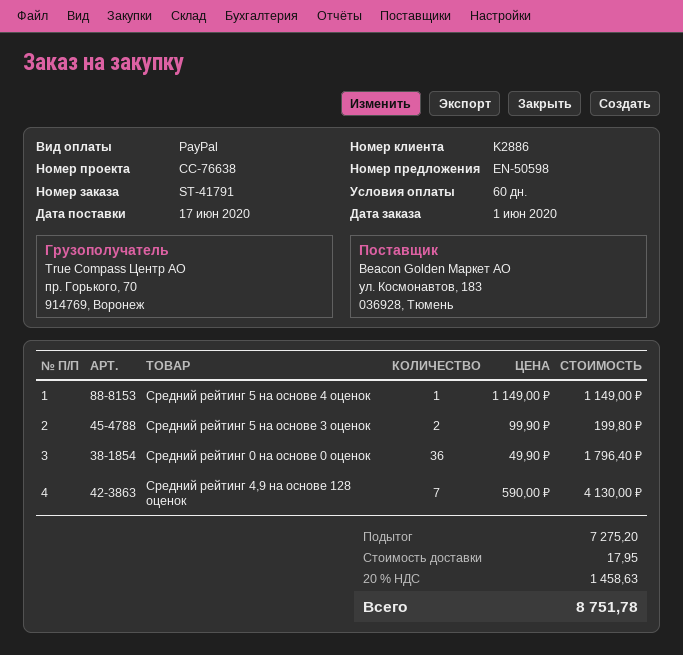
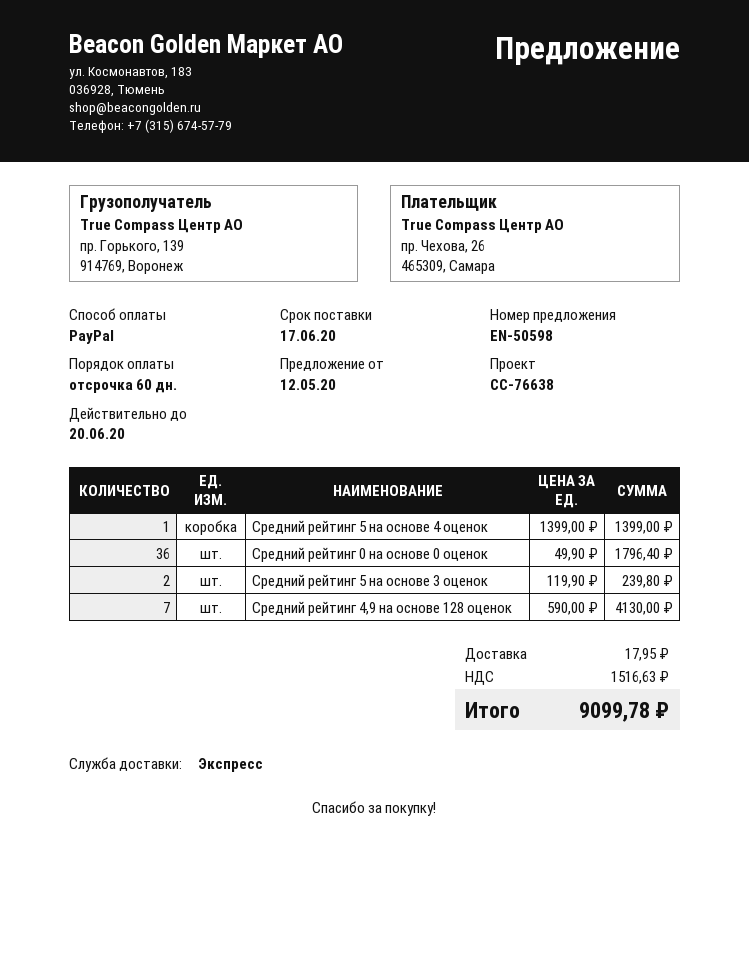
ship to: пр. Горького, 70, 914769, Воронеж -> пр. Горького, 139, 914769, Воронеж
Средний рейтинг 5 на основе 4 оценок: 1 x 1149.00 = 1149.00 -> 1 x 1399.00 = 1399.00
Средний рейтинг 5 на основе 3 оценок: 2 x 99.90 = 199.80 -> 2 x 119.90 = 239.80
tax: 1458.63 -> 1516.63
total: 8751.78 -> 9099.78

